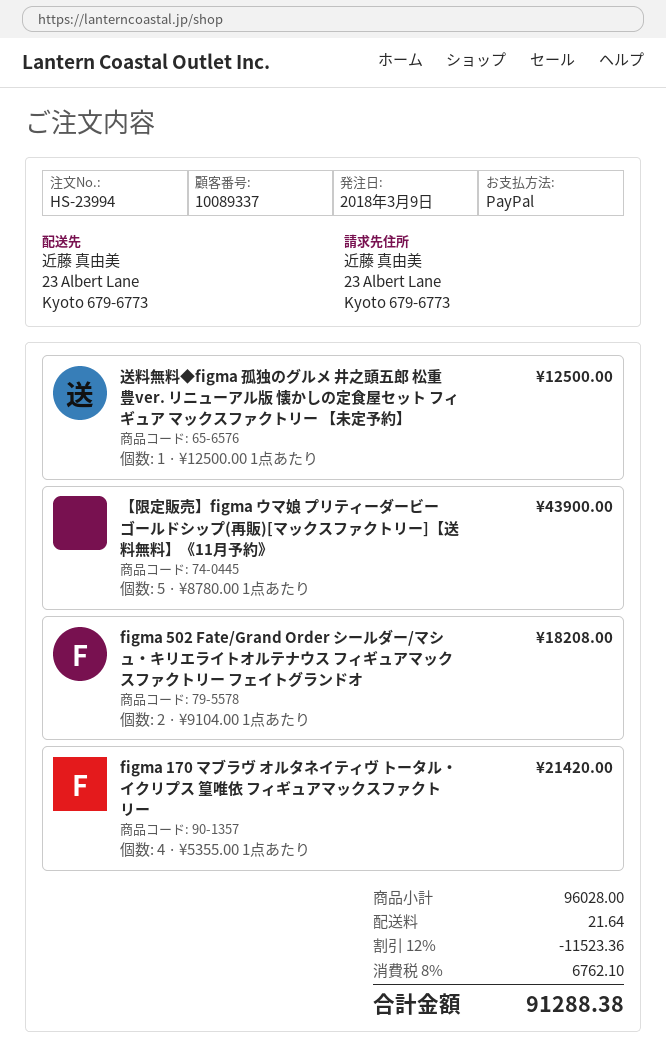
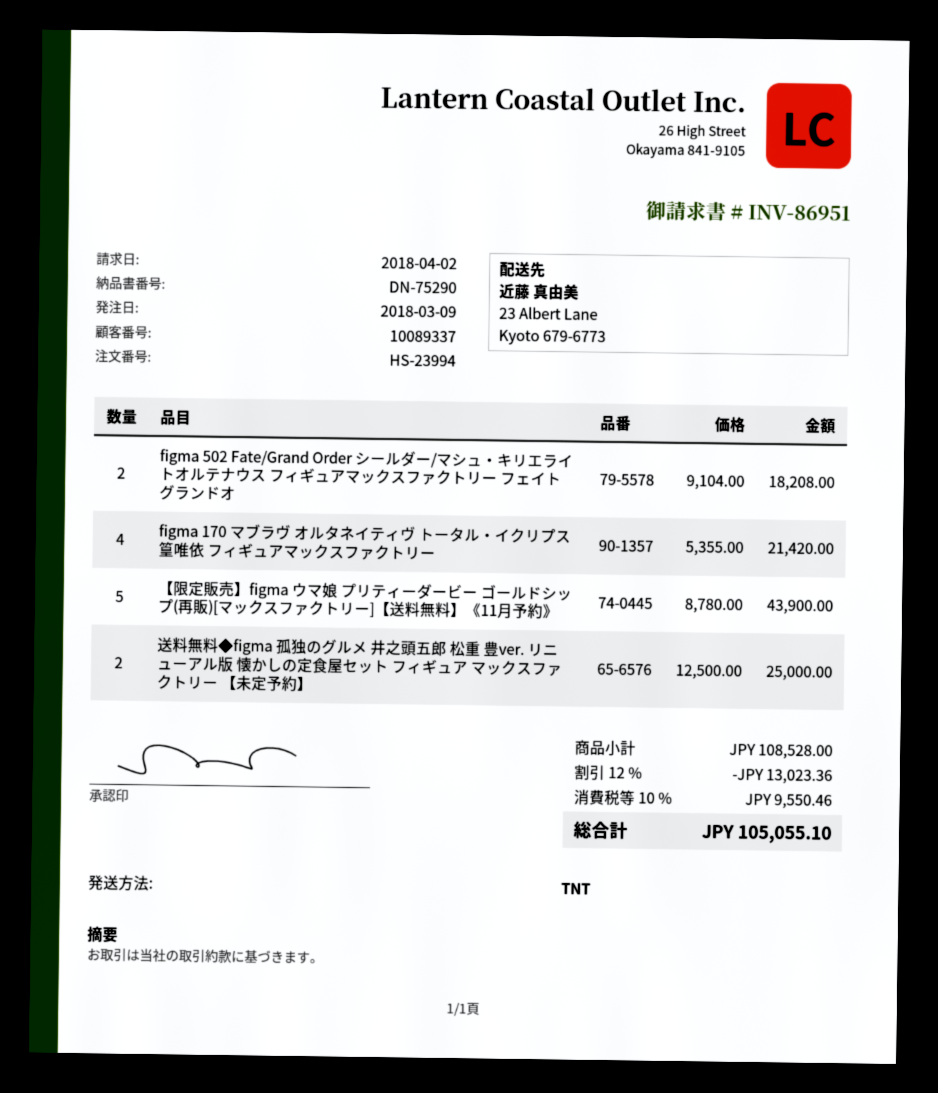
送料無料◆figma 孤独のグルメ 井之頭五郎 松重 豊ver. リニューアル版 懐かしの定食屋セット フィギュア マックスファクトリー 【未定予約】: 1 x 12500.00 = 12500.00 -> 2 x 12500.00 = 25000.00
subtotal: 96028.00 -> 108528.00
discount: 12% = 11523.36 -> 12% = 13023.36
shipping: 21.64 -> none
tax: 8% = 6762.10 -> 10% = 9550.46
total: 91288.38 -> 105055.10

